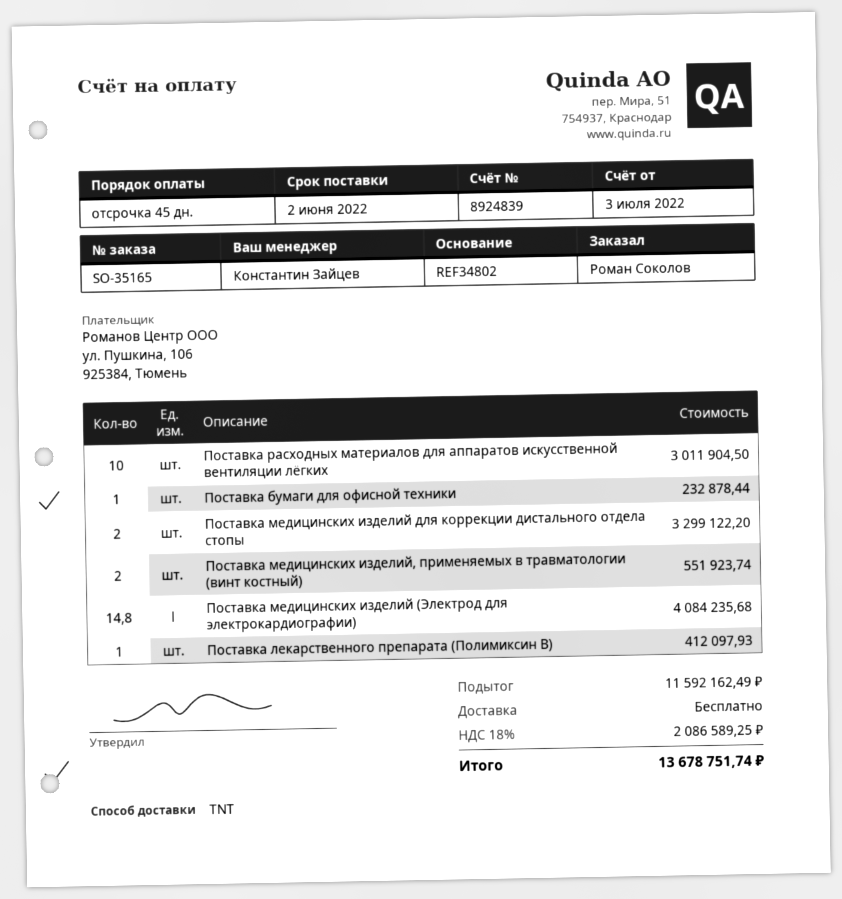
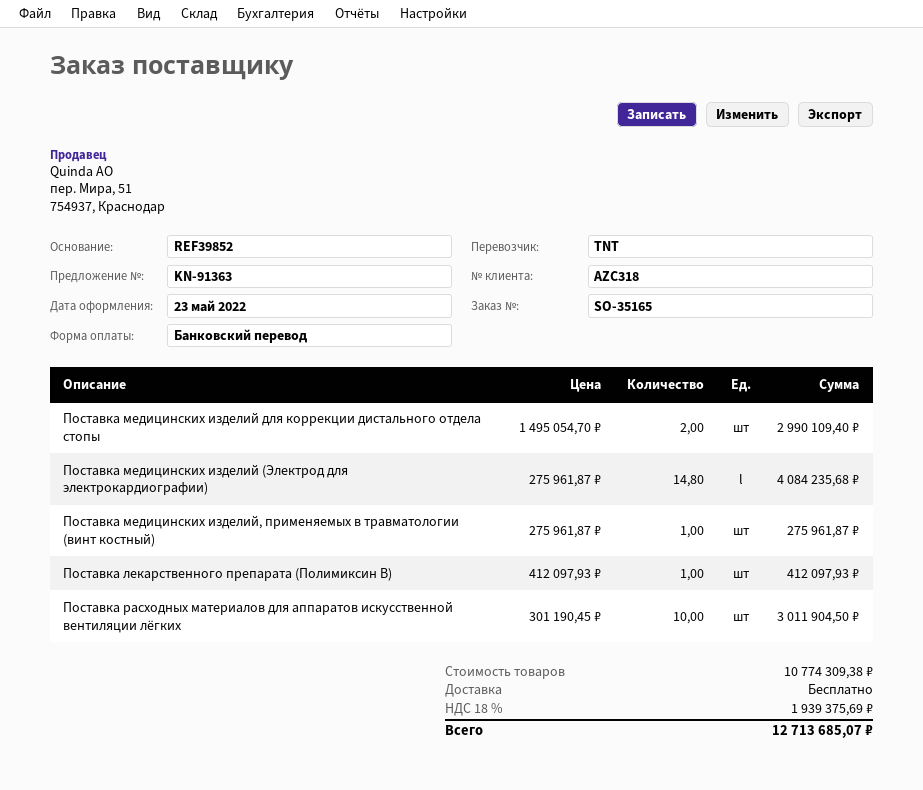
reference: REF34802 -> REF39852
Поставка бумаги для офисной техники: 1 for 232878.44 -> none
Поставка медицинских изделий для коррекции дистального отдела стопы: 2 for 3299122.20 -> 2 for 2990109.40
Поставка медицинских изделий, применяемых в травматологии (винт костный): 2 for 551923.74 -> 1 for 275961.87
subtotal: 11592162.49 -> 10774309.38
tax: 18% = 2086589.25 -> 18% = 1939375.69
total: 13678751.74 -> 12713685.07

